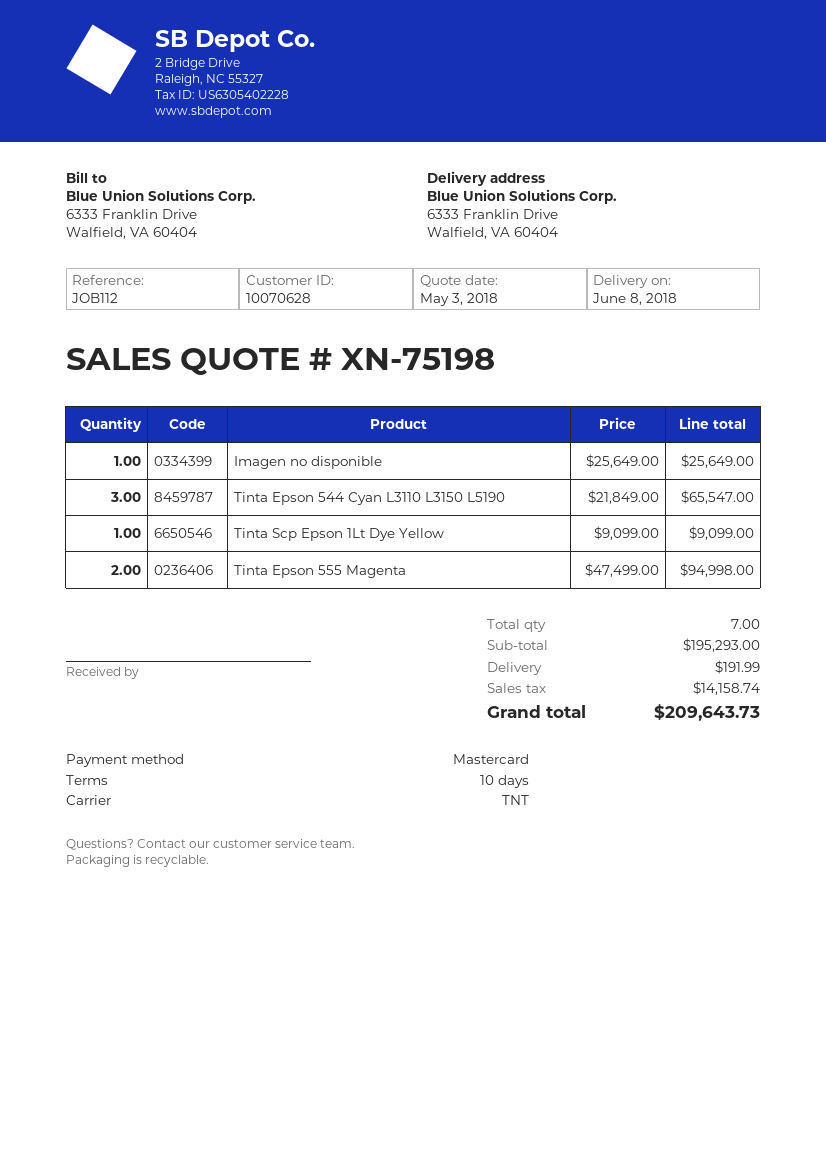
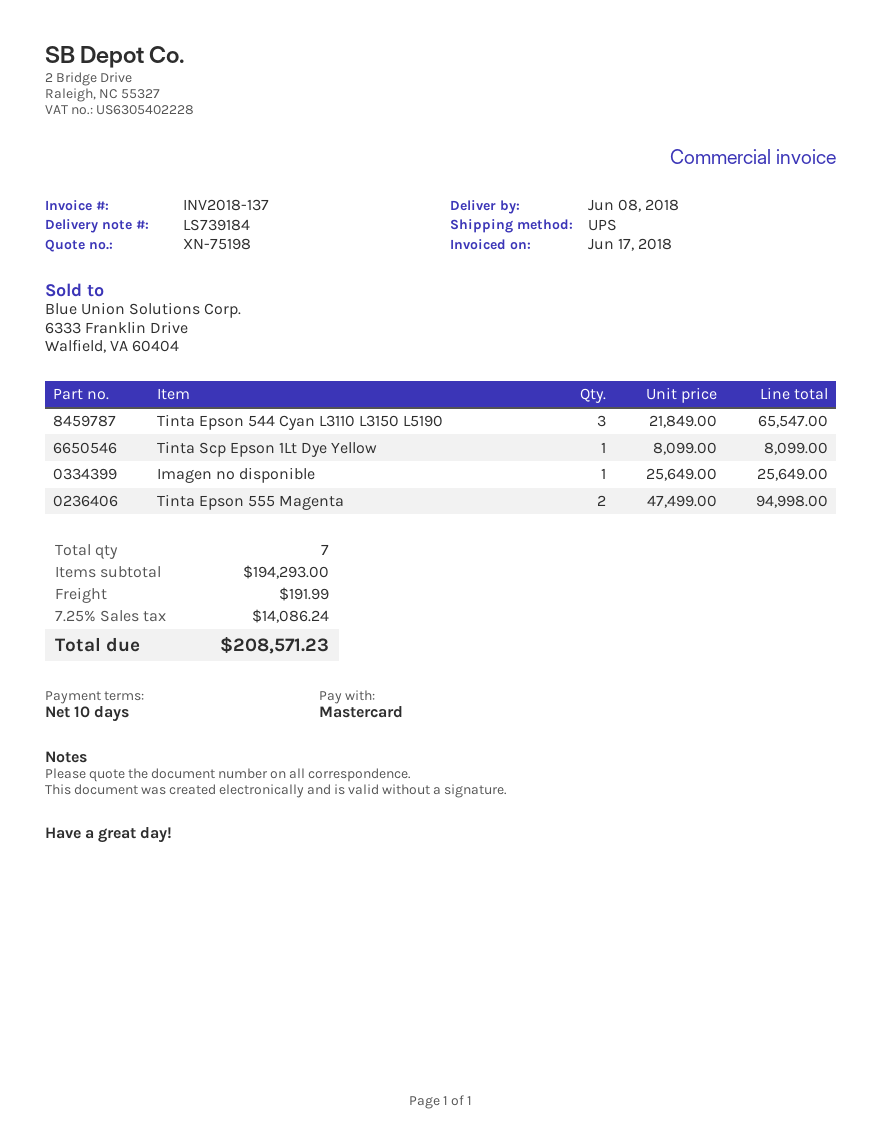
shipping method: TNT -> UPS
Tinta Scp Epson 1Lt Dye Yellow: 1 x 9099.00 = 9099.00 -> 1 x 8099.00 = 8099.00
subtotal: 195293.00 -> 194293.00
tax: 14158.74 -> 14086.24
total: 209643.73 -> 208571.23

